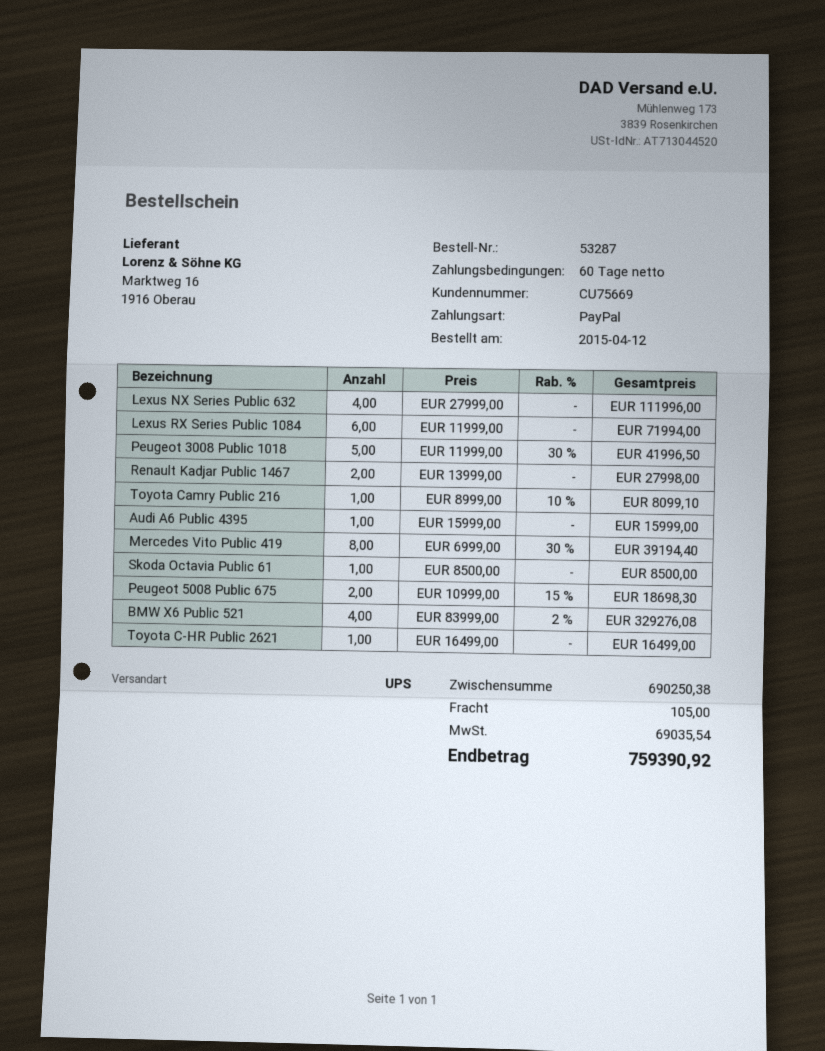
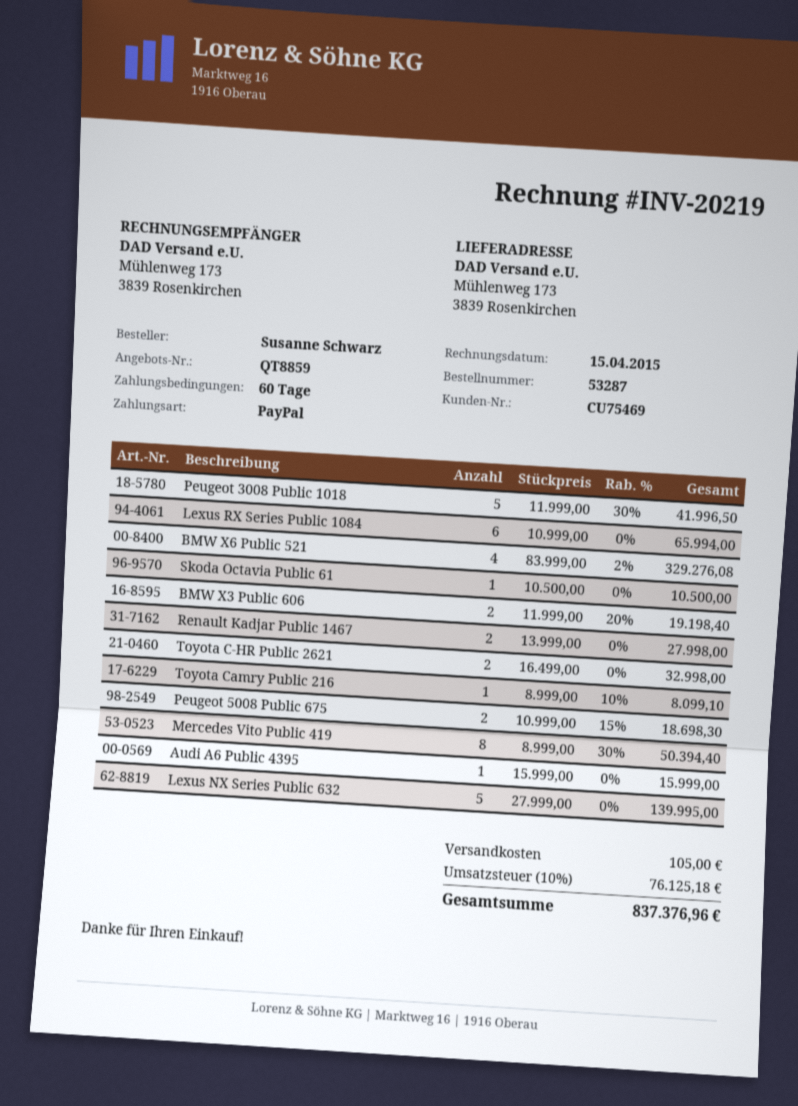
customer number: CU75669 -> CU75469
Lexus NX Series Public 632: 4 x 27999.00 = 111996.00 -> 5 x 27999.00 = 139995.00
Lexus RX Series Public 1084: 6 x 11999.00 = 71994.00 -> 6 x 10999.00 = 65994.00
Mercedes Vito Public 419: 8 x 6999.00 - 30% = 39194.40 -> 8 x 8999.00 - 30% = 50394.40
Skoda Octavia Public 61: 1 x 8500.00 = 8500.00 -> 1 x 10500.00 = 10500.00
Toyota C-HR Public 2621: 1 x 16499.00 = 16499.00 -> 2 x 16499.00 = 32998.00
BMW X3 Public 606: none -> 2 x 11999.00 - 20% = 19198.40
tax: 69035.54 -> 76125.18
total: 759390.92 -> 837376.96

